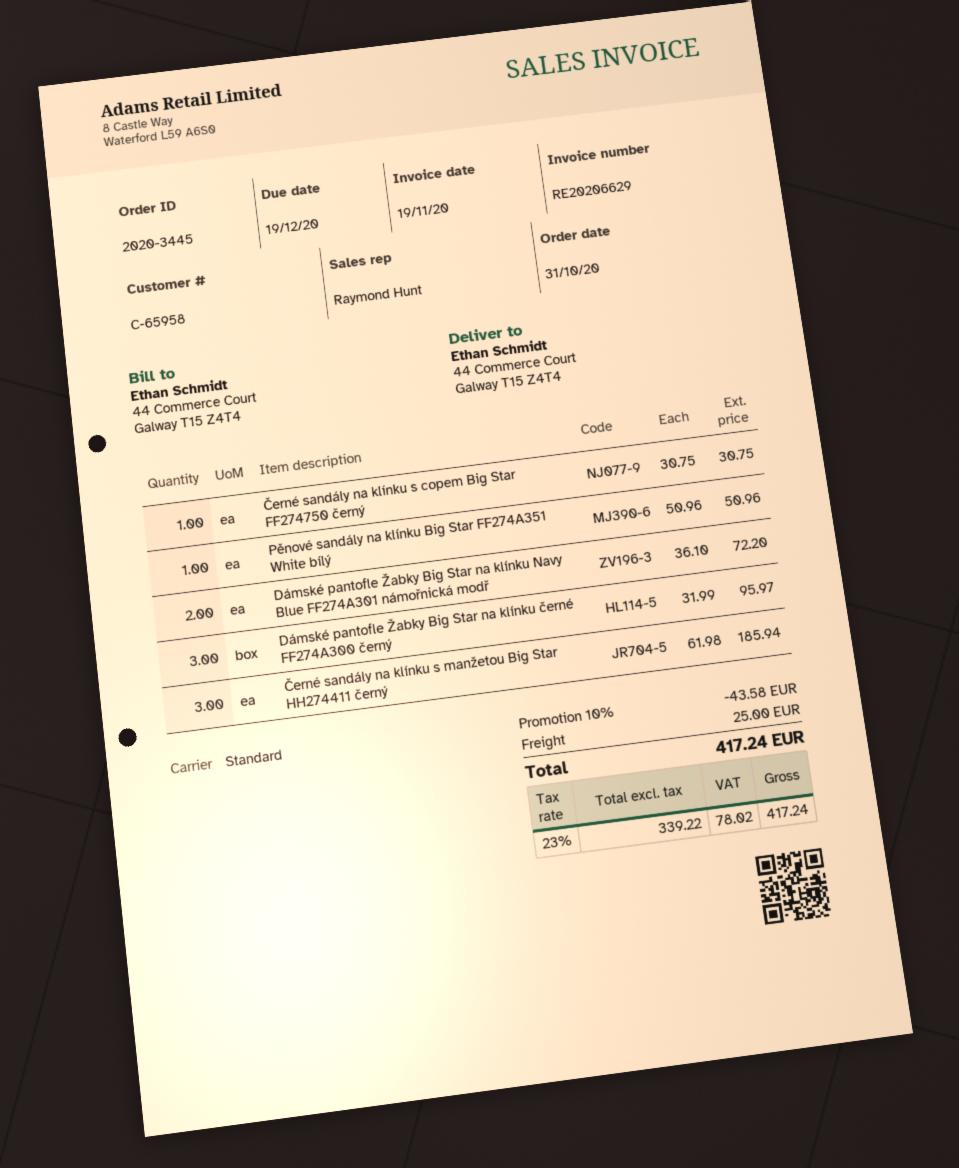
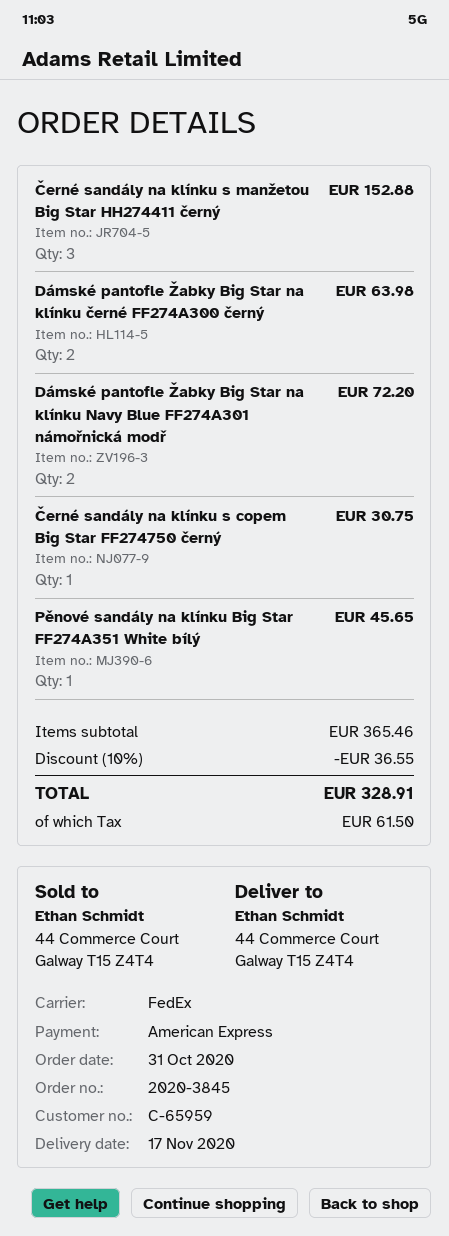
order number: 2020-3445 -> 2020-3845
customer number: C-65958 -> C-65959
shipping method: standard -> FedEx
Pěnové sandály na klínku Big Star FF274A351 White bílý: 1 for 50.96 -> 1 for 45.65
Dámské pantofle Žabky Big Star na klínku černé FF274A300 černý: 3 for 95.97 -> 2 for 63.98
Černé sandály na klínku s manžetou Big Star HH274411 černý: 3 for 185.94 -> 3 for 152.88
discount: 10% = 43.58 -> 10% = 36.55
shipping: 25.00 -> none
tax: 78.02 -> 61.50
total: 417.24 -> 328.91

